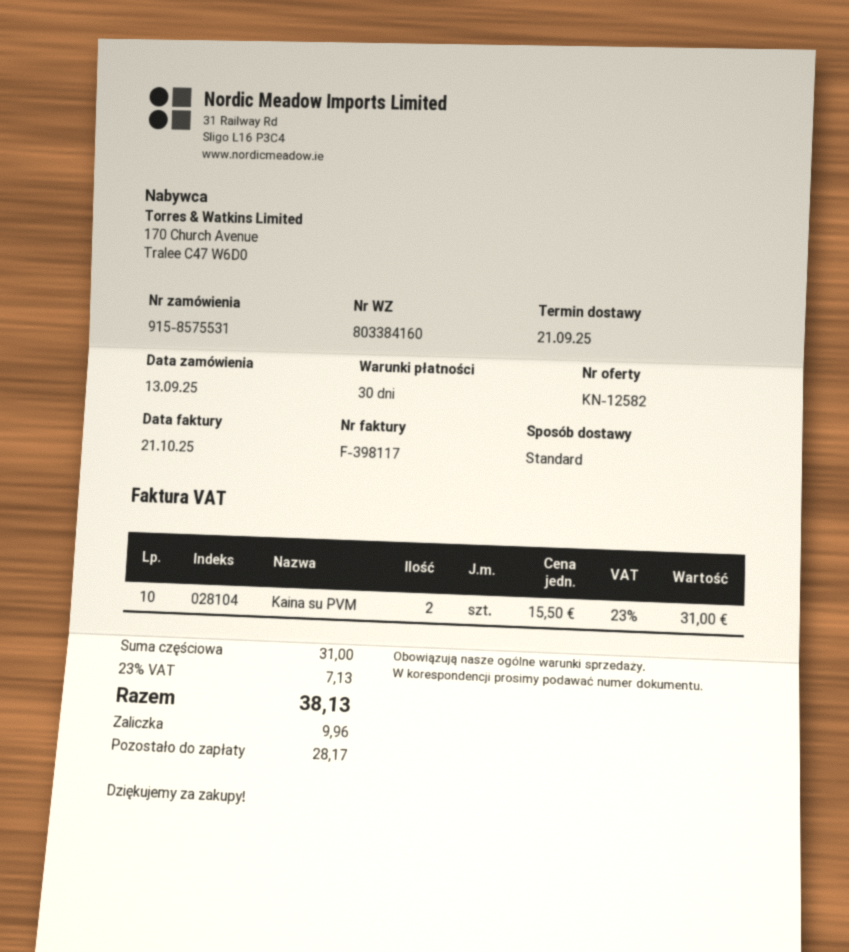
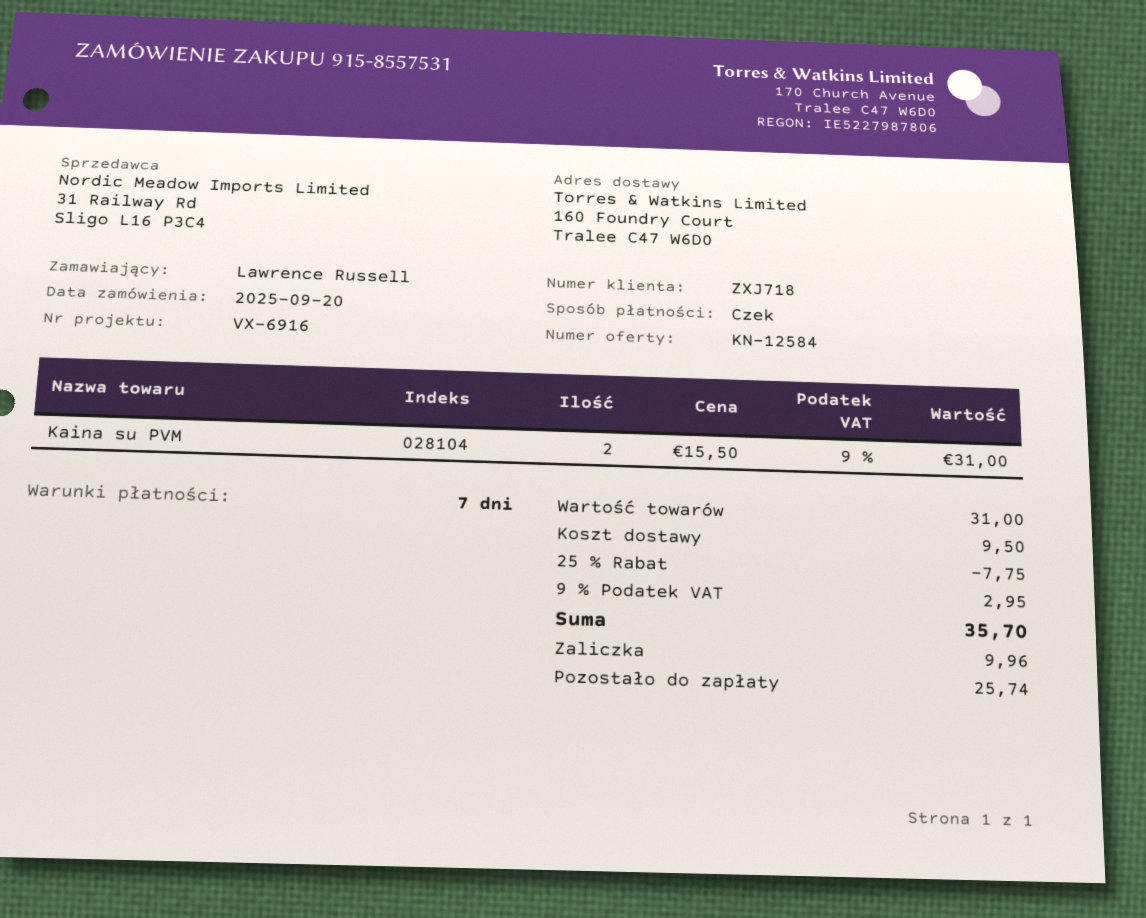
quote number: KN-12582 -> KN-12584
order number: 915-8575531 -> 915-8557531
order date: 2025-09-13 -> 2025-09-20
payment terms: 30 days -> 7 days
discount: none -> 25% = 7.75
shipping: none -> 9.50
tax: 23% = 7.13 -> 9% = 2.95
total: 38.13 -> 35.70
balance: 28.17 -> 25.74

